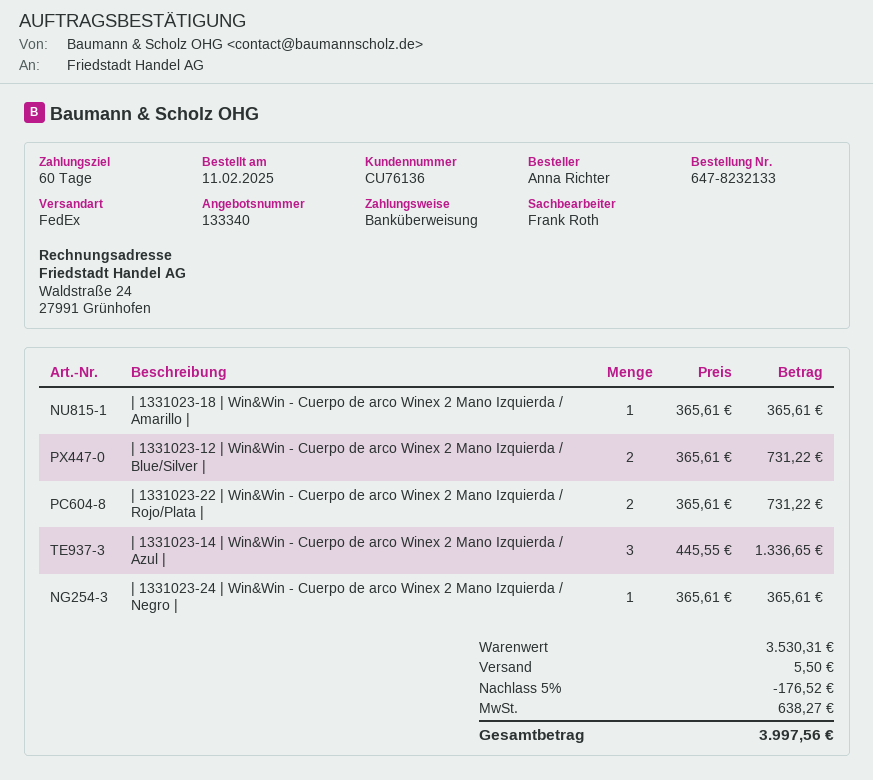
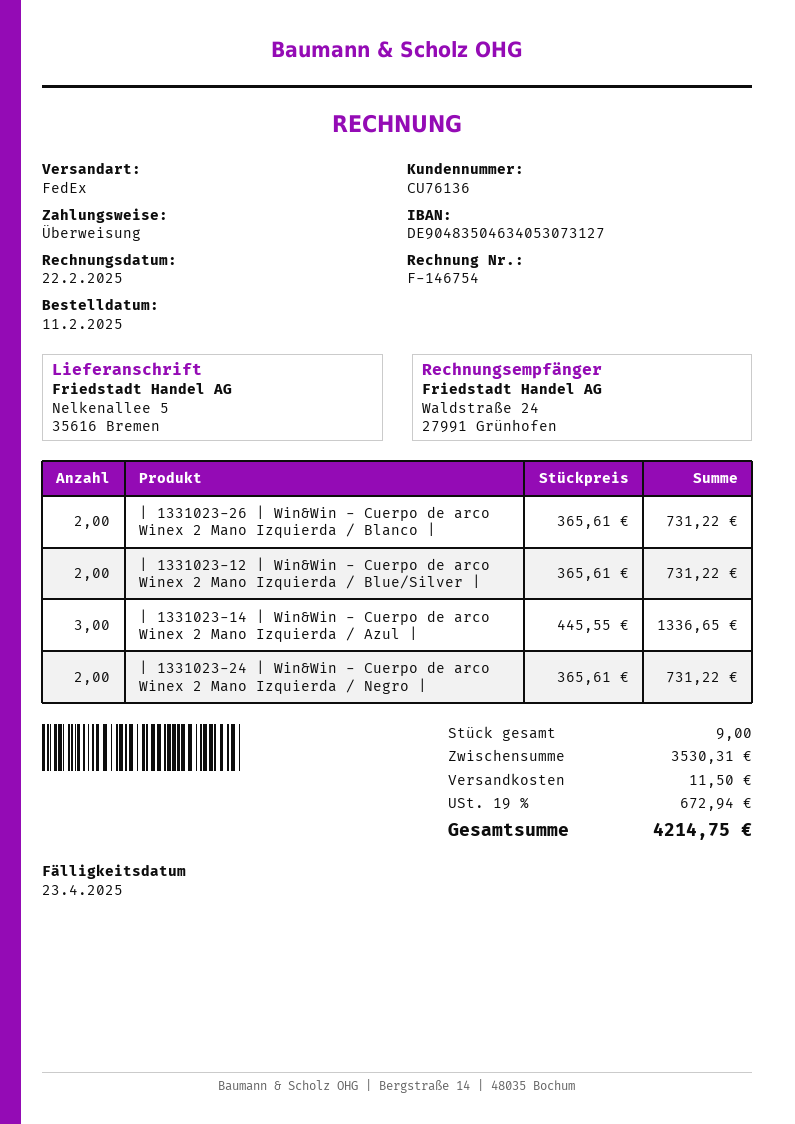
| 1331023-18 | Win&Win - Cuerpo de arco Winex 2 Mano Izquierda / Amarillo |: 1 x 365.61 = 365.61 -> none
| 1331023-22 | Win&Win - Cuerpo de arco Winex 2 Mano Izquierda / Rojo/Plata |: 2 x 365.61 = 731.22 -> none
| 1331023-24 | Win&Win - Cuerpo de arco Winex 2 Mano Izquierda / Negro |: 1 x 365.61 = 365.61 -> 2 x 365.61 = 731.22
| 1331023-26 | Win&Win - Cuerpo de arco Winex 2 Mano Izquierda / Blanco |: none -> 2 x 365.61 = 731.22
discount: 5% = 176.52 -> none
shipping: 5.50 -> 11.50
tax: 638.27 -> 672.94
total: 3997.56 -> 4214.75

